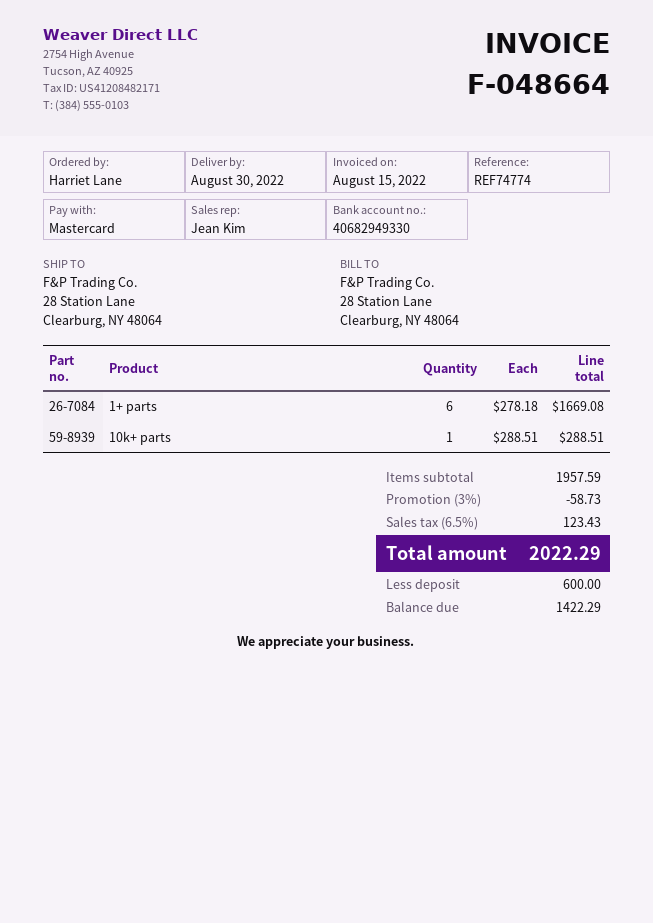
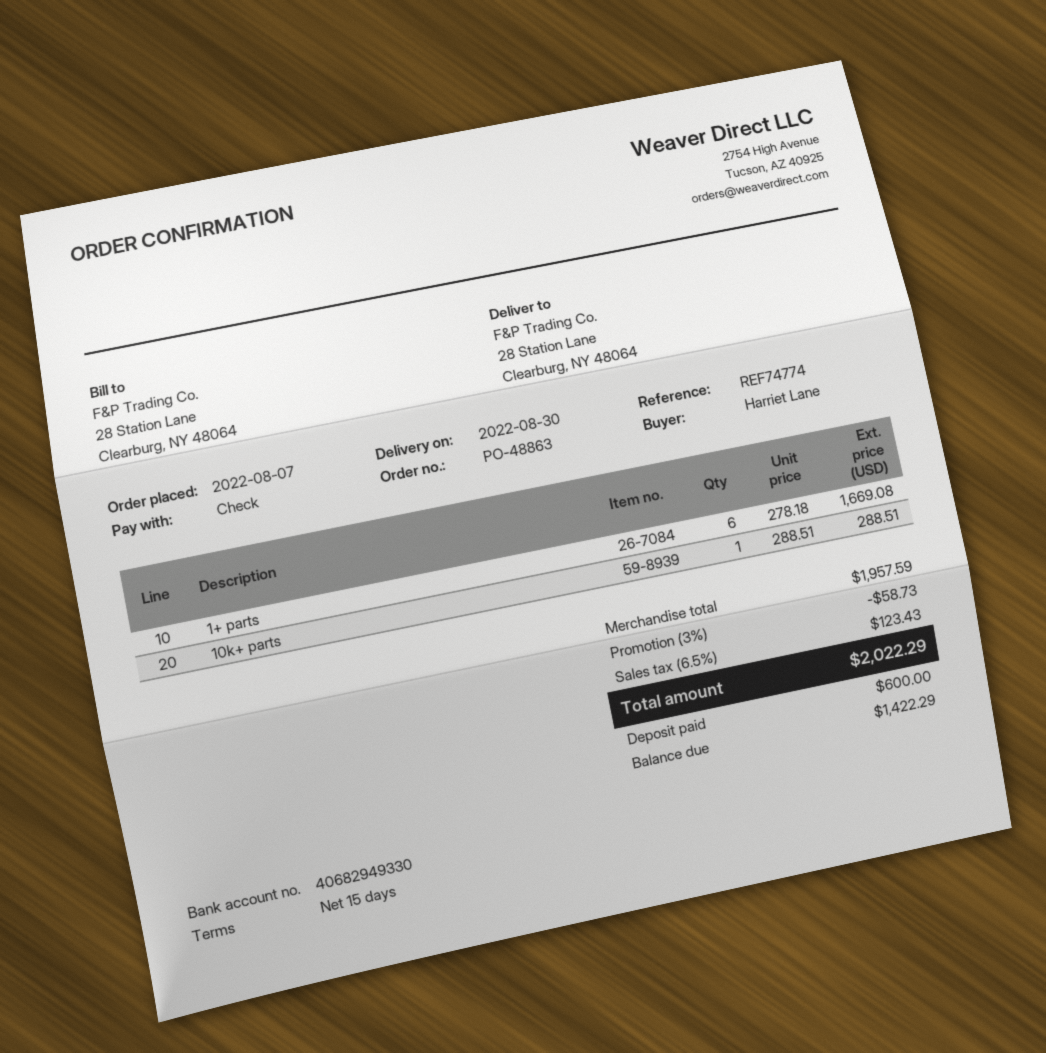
payment method: Mastercard -> cheque

